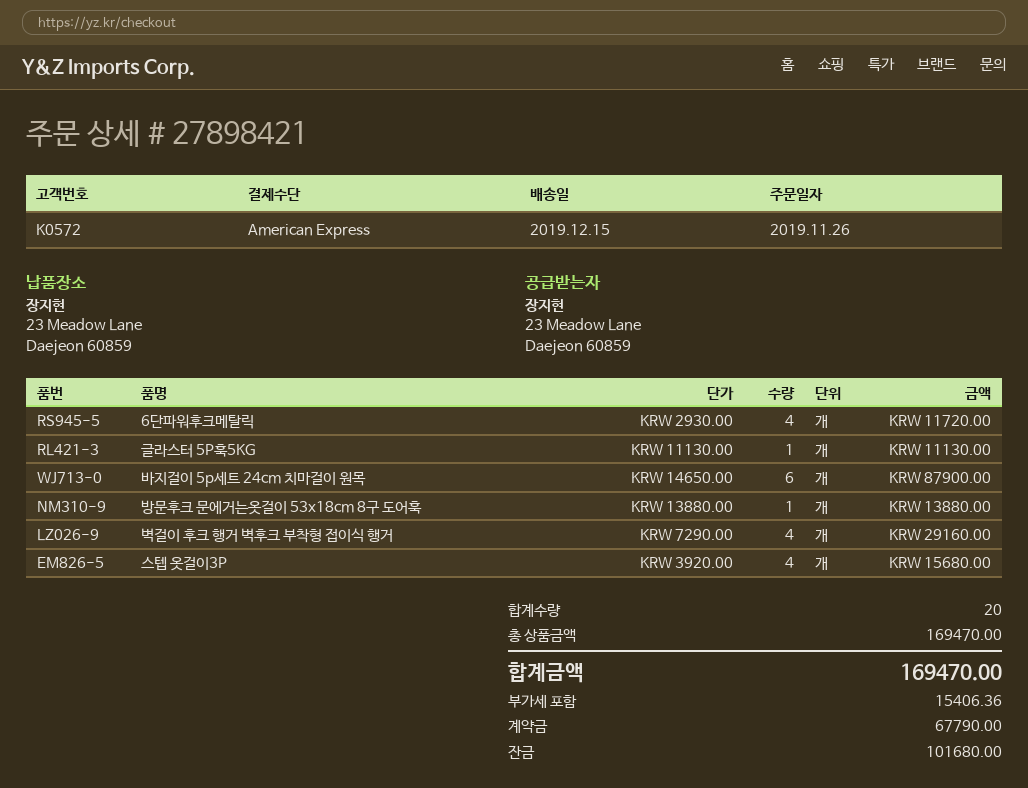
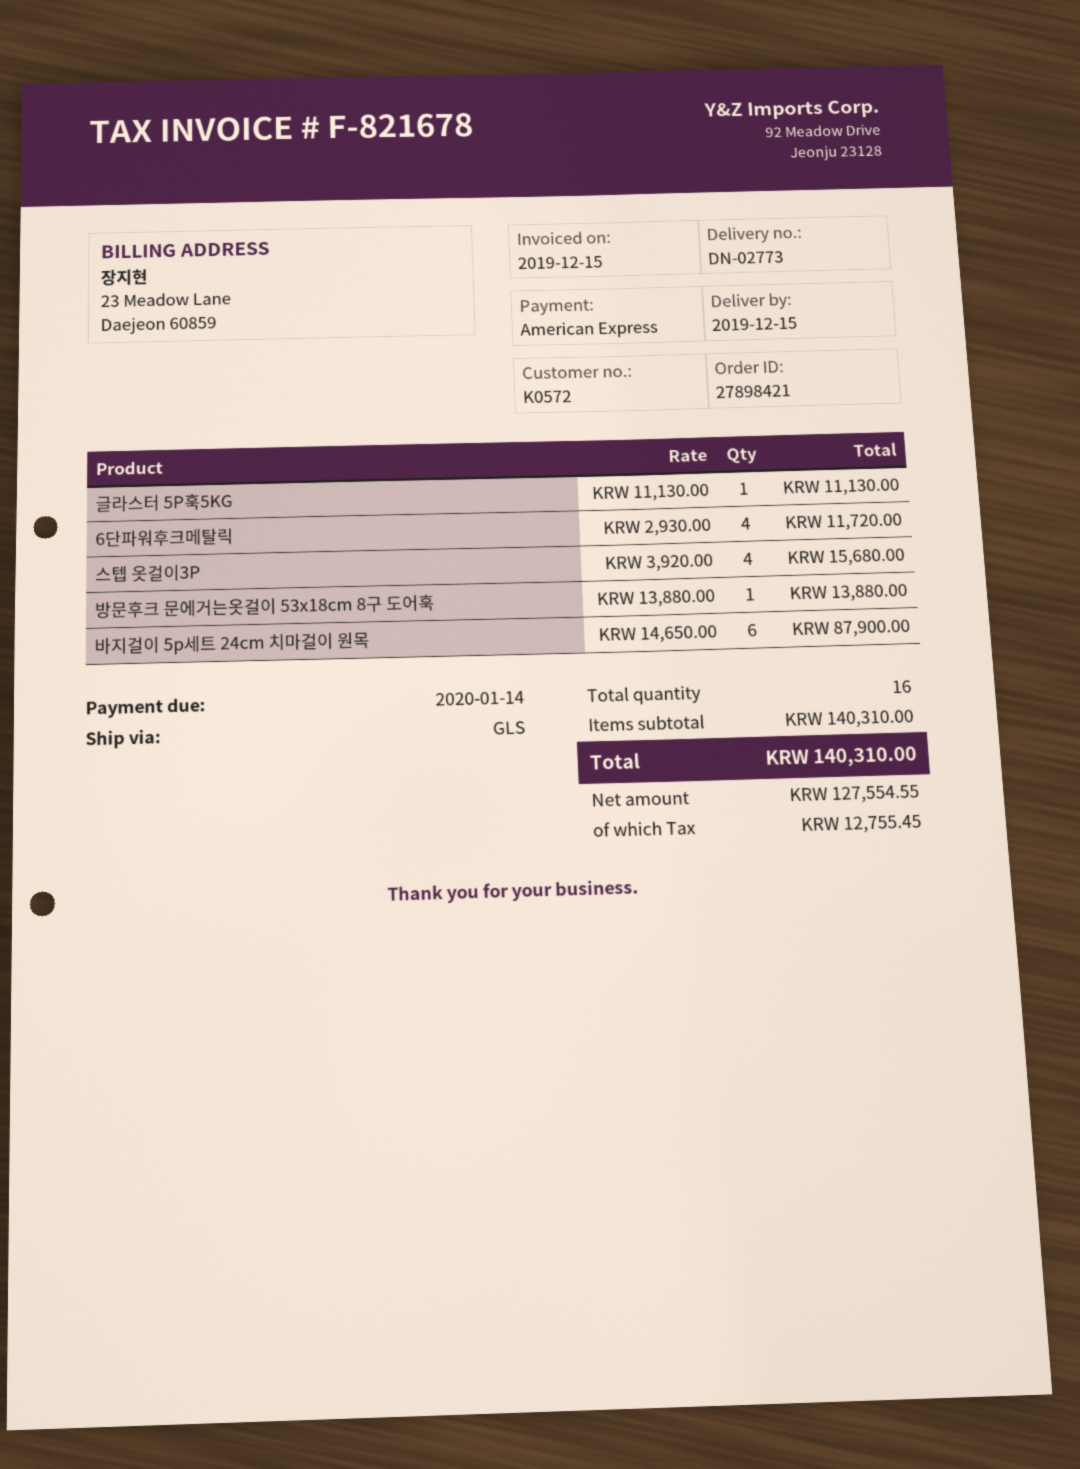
벽걸이 후크 행거 벽후크 부착형 접이식 행거: 4 x 7290.00 = 29160.00 -> none
total quantity: 20 -> 16
subtotal: 169470.00 -> 140310.00
tax: 15406.36 -> 12755.45
total: 169470.00 -> 140310.00

